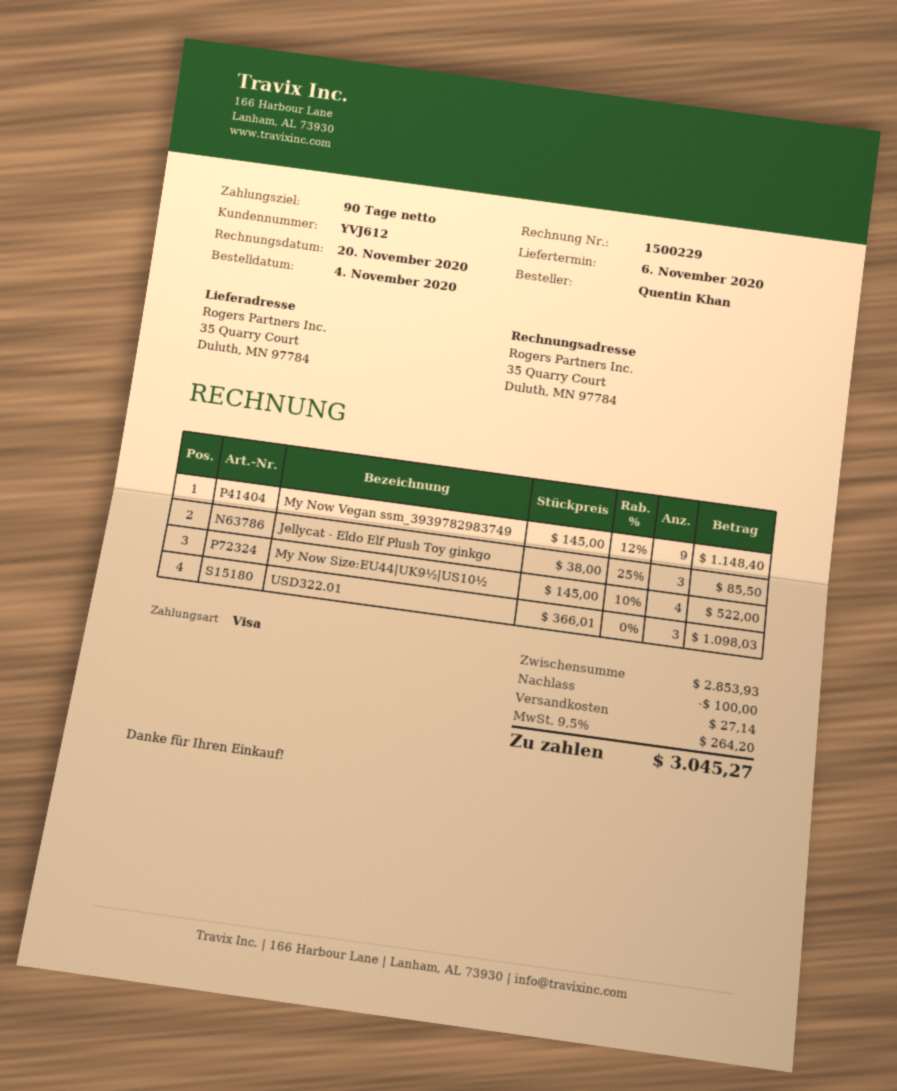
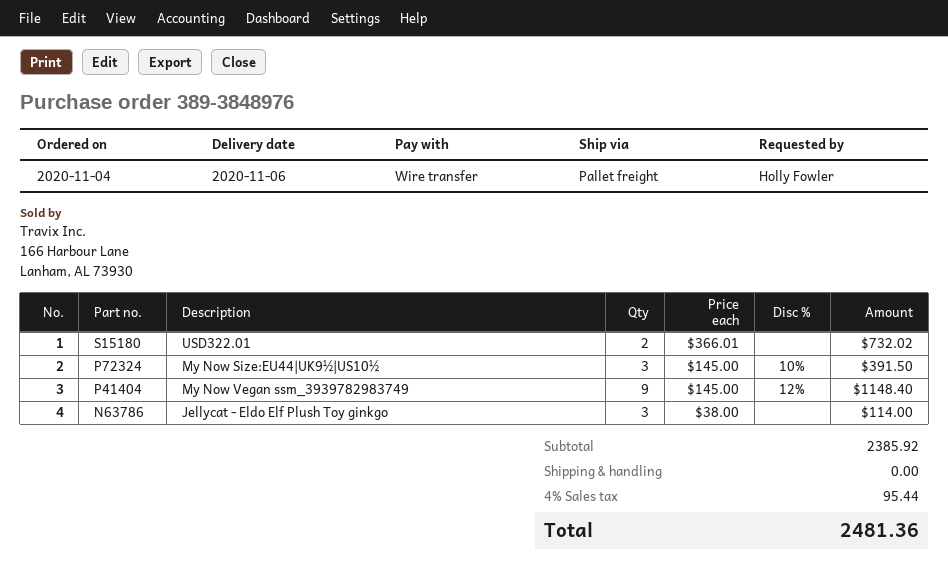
ordered by: Quentin Khan -> Holly Fowler
payment method: Visa -> bank transfer
Jellycat - Eldo Elf Plush Toy ginkgo: 3 x 38.00 - 25% = 85.50 -> 3 x 38.00 = 114.00
My Now Size:EU44|UK9½|US10½: 4 x 145.00 - 10% = 522.00 -> 3 x 145.00 - 10% = 391.50
USD322.01: 3 x 366.01 = 1098.03 -> 2 x 366.01 = 732.02
subtotal: 2853.93 -> 2385.92
discount: 100.00 -> none
shipping: 27.14 -> 0.00
tax: 9.5% = 264.20 -> 4% = 95.44
total: 3045.27 -> 2481.36

